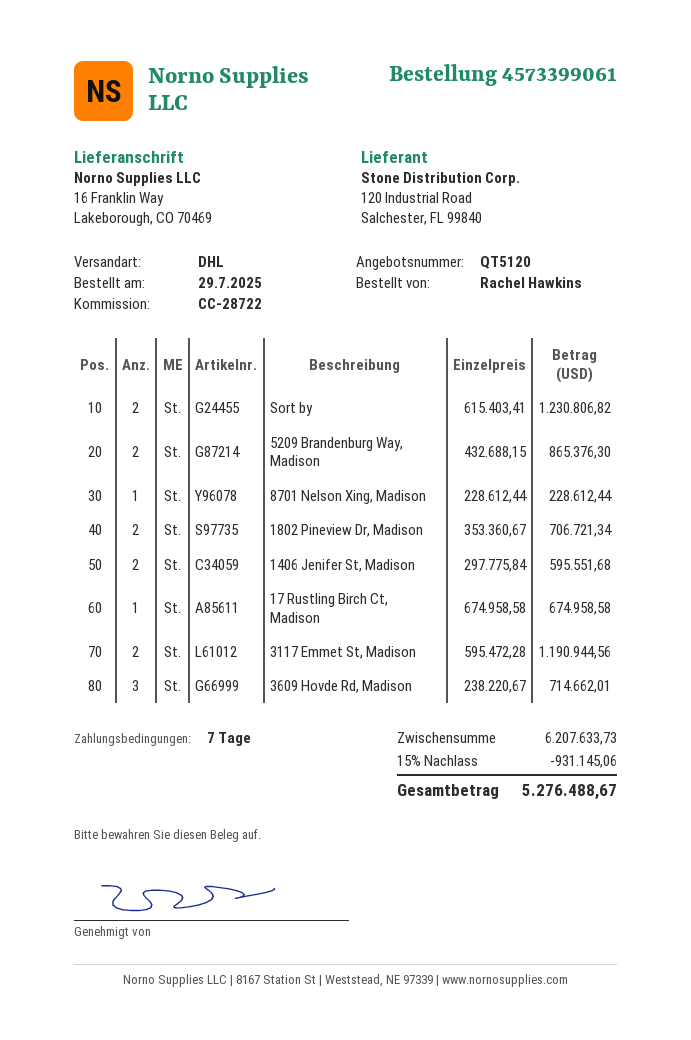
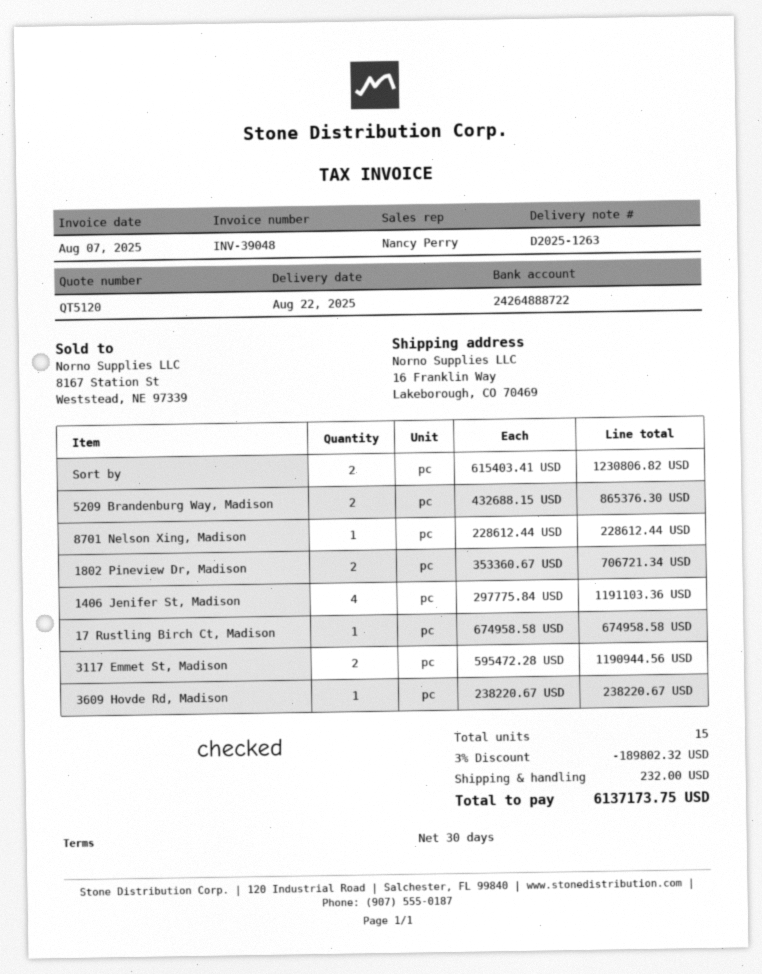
payment terms: 7 days -> 30 days
1406 Jenifer St, Madison: 2 x 297775.84 = 595551.68 -> 4 x 297775.84 = 1191103.36
3609 Hovde Rd, Madison: 3 x 238220.67 = 714662.01 -> 1 x 238220.67 = 238220.67
discount: 15% = 931145.06 -> 3% = 189802.32
shipping: none -> 232.00
total: 5276488.67 -> 6137173.75

